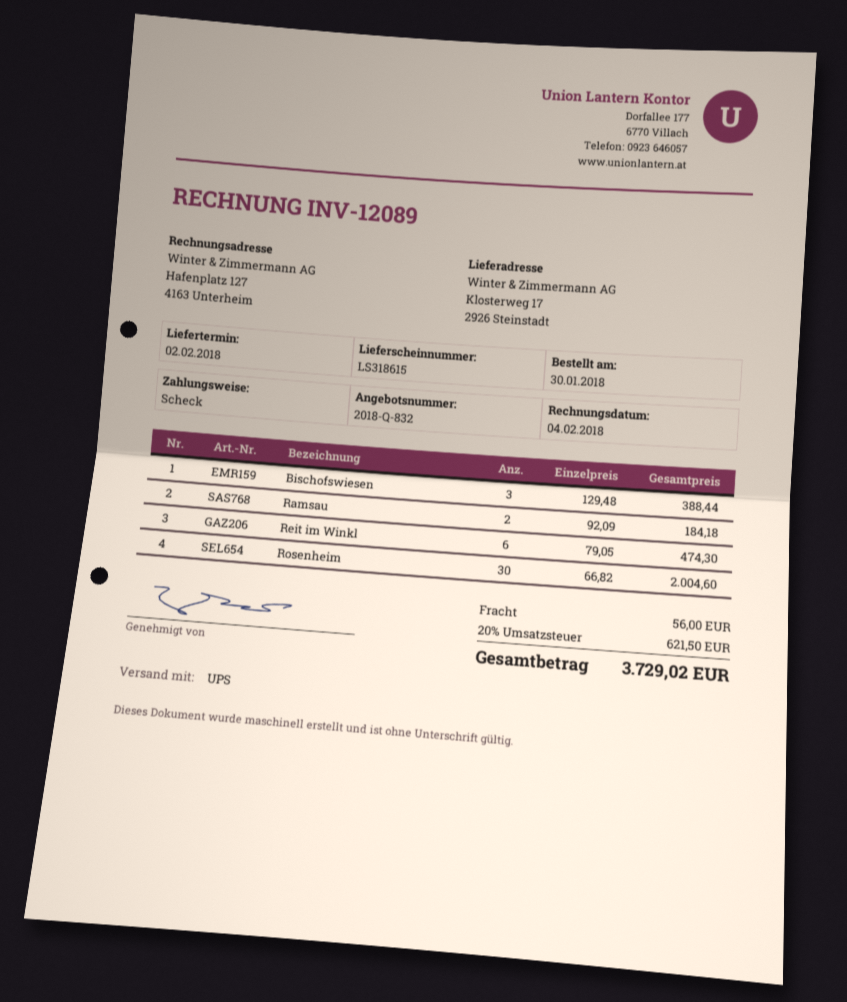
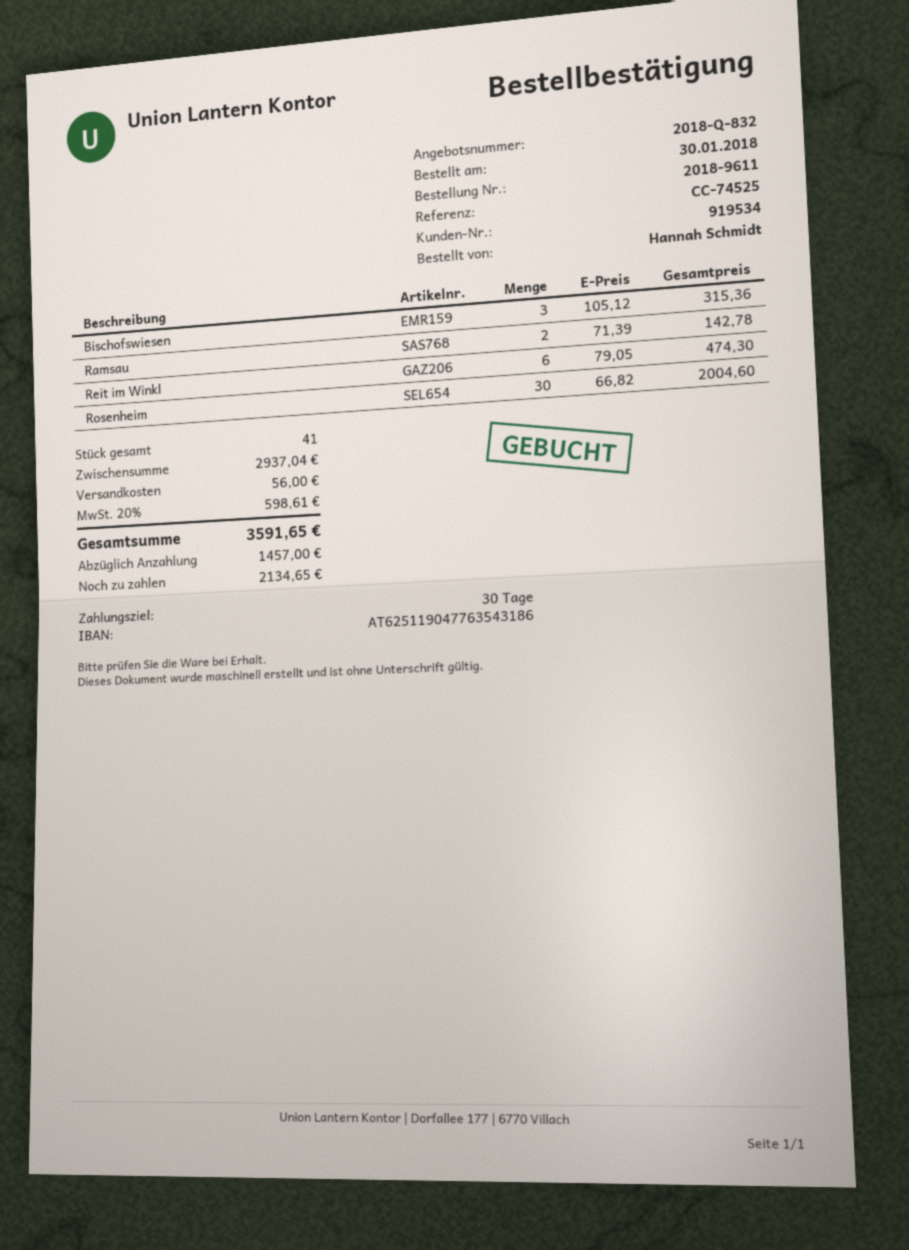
Bischofswiesen: 3 x 129.48 = 388.44 -> 3 x 105.12 = 315.36
Ramsau: 2 x 92.09 = 184.18 -> 2 x 71.39 = 142.78
tax: 20% = 621.50 -> 20% = 598.61
total: 3729.02 -> 3591.65

